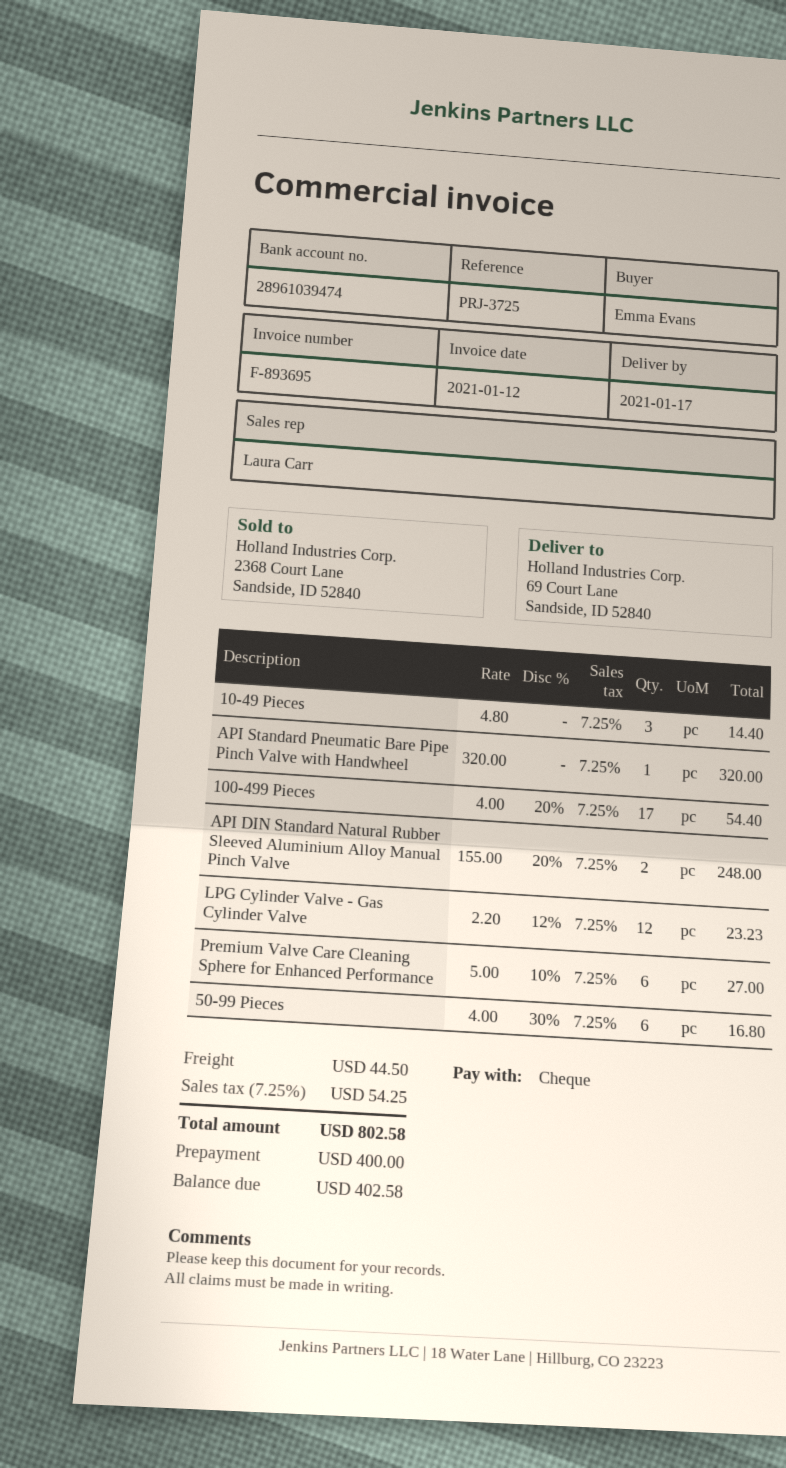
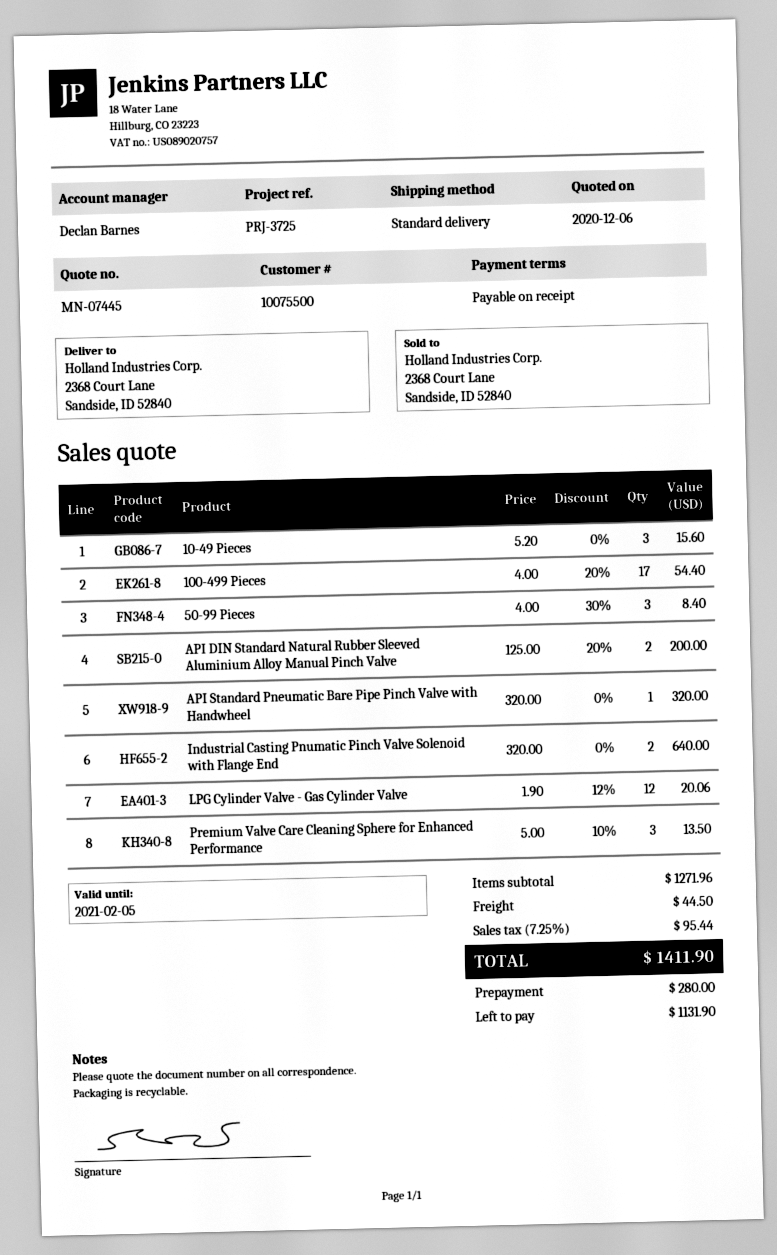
sales rep: Laura Carr -> Declan Barnes
ship to: 69 Court Lane, Sandside, ID 52840 -> 2368 Court Lane, Sandside, ID 52840
10-49 Pieces: 3 x 4.80 = 14.40 -> 3 x 5.20 = 15.60
API DIN Standard Natural Rubber Sleeved Aluminium Alloy Manual Pinch Valve: 2 x 155.00 - 20% = 248.00 -> 2 x 125.00 - 20% = 200.00
LPG Cylinder Valve - Gas Cylinder Valve: 12 x 2.20 - 12% = 23.23 -> 12 x 1.90 - 12% = 20.06
Premium Valve Care Cleaning Sphere for Enhanced Performance: 6 x 5.00 - 10% = 27.00 -> 3 x 5.00 - 10% = 13.50
50-99 Pieces: 6 x 4.00 - 30% = 16.80 -> 3 x 4.00 - 30% = 8.40
Industrial Casting Pnumatic Pinch Valve Solenoid with Flange End: none -> 2 x 320.00 = 640.00
tax: 7.25% = 54.25 -> 7.25% = 95.44
total: 802.58 -> 1411.90
deposit: 400.00 -> 280.00
balance: 402.58 -> 1131.90

